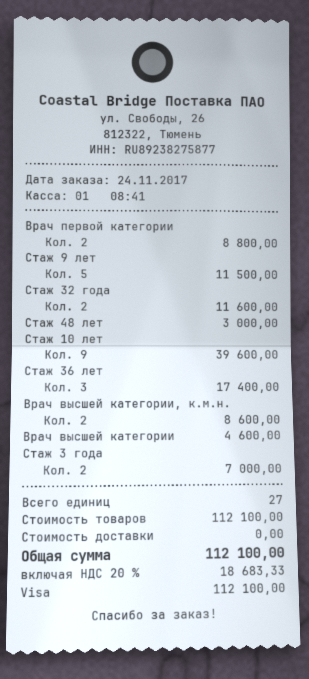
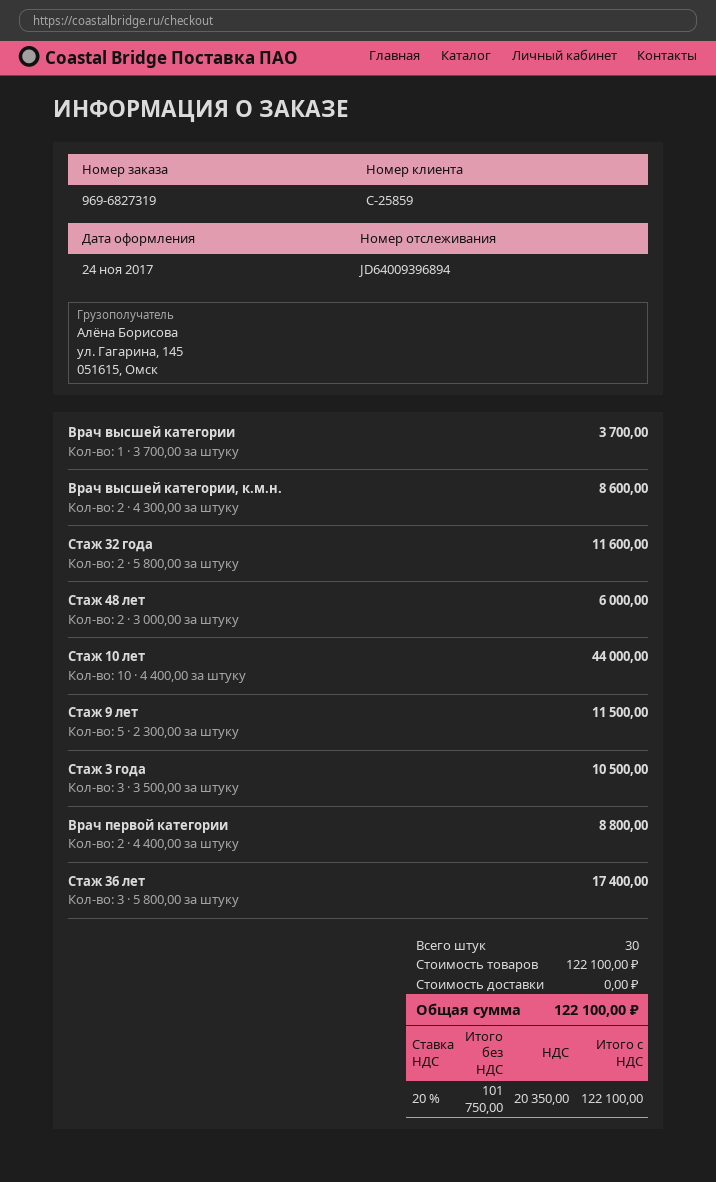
Стаж 48 лет: 1 for 3000.00 -> 2 for 6000.00
Стаж 10 лет: 9 for 39600.00 -> 10 for 44000.00
Врач высшей категории: 1 for 4600.00 -> 1 for 3700.00
Стаж 3 года: 2 for 7000.00 -> 3 for 10500.00
total quantity: 27 -> 30
subtotal: 112100.00 -> 122100.00
tax: 20% = 18683.33 -> 20% = 20350.00
total: 112100.00 -> 122100.00

